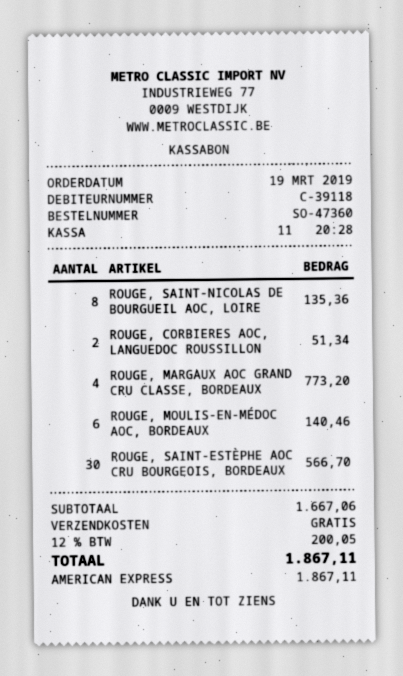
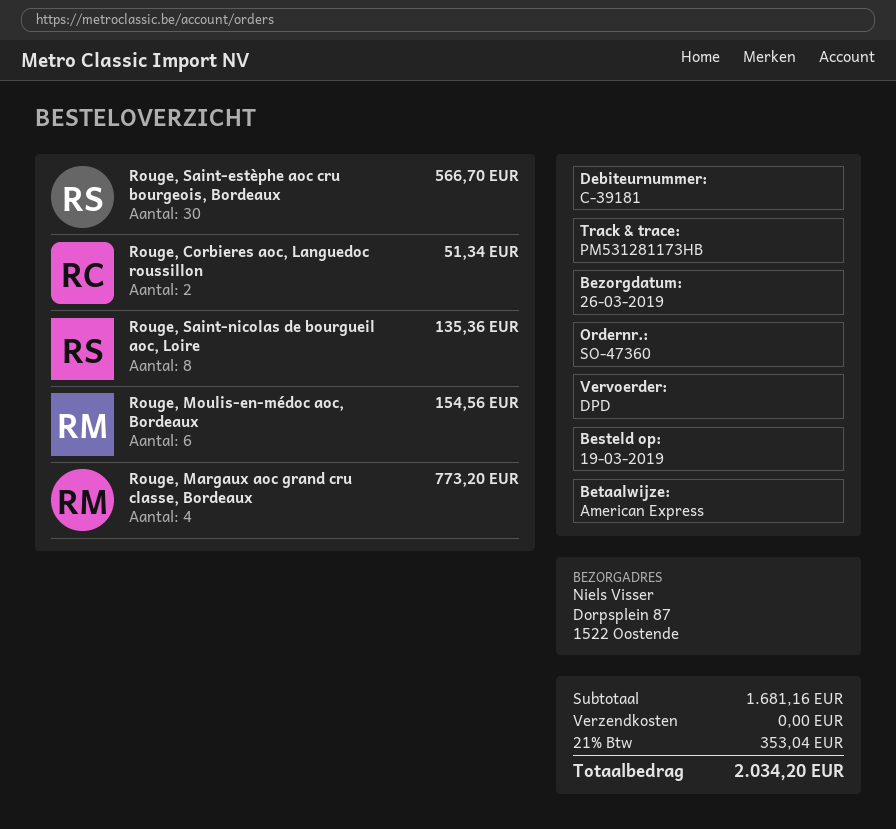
customer number: C-39118 -> C-39181
ROUGE, MOULIS-EN-MÉDOC AOC, BORDEAUX: 6 for 140.46 -> 6 for 154.56
subtotal: 1667.06 -> 1681.16
tax: 12% = 200.05 -> 21% = 353.04
total: 1867.11 -> 2034.20

